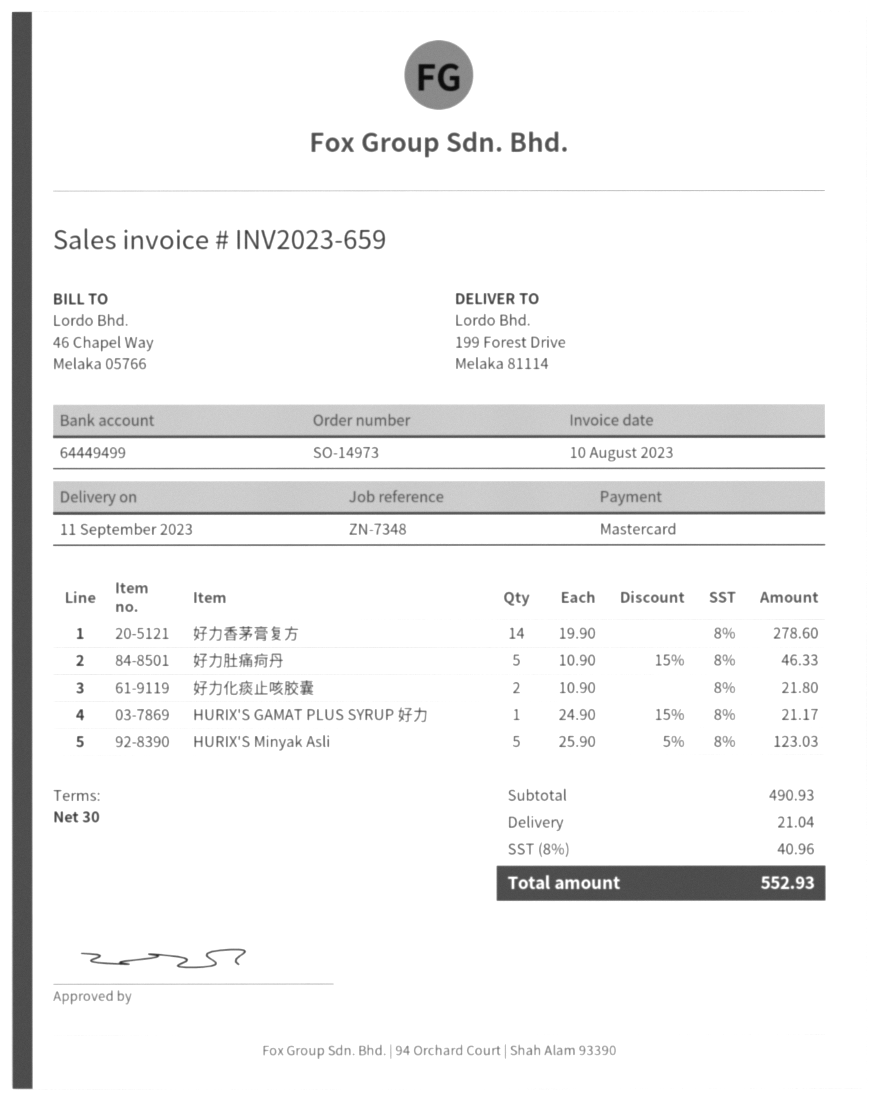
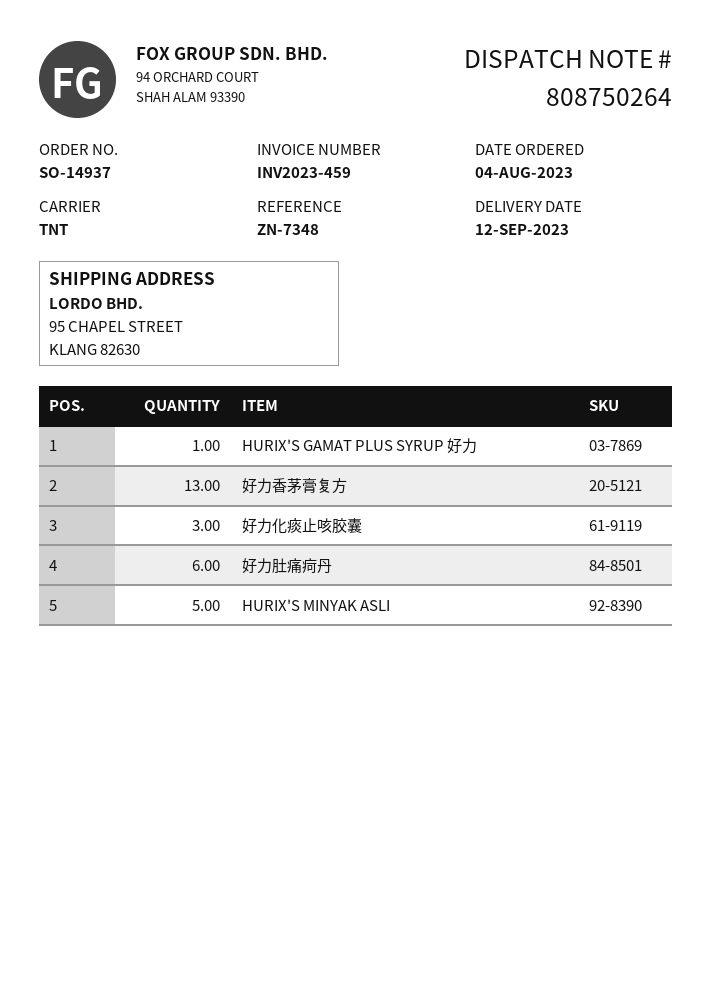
order number: SO-14973 -> SO-14937
delivery date: 2023-09-11 -> 2023-09-12
invoice number: INV2023-659 -> INV2023-459
ship to: 199 Forest Drive, Melaka 81114 -> 95 CHAPEL STREET, KLANG 82630
好力香茅膏复方: 14 -> 13
好力肚痛疴丹: 5 -> 6
好力化痰止咳胶囊: 2 -> 3

